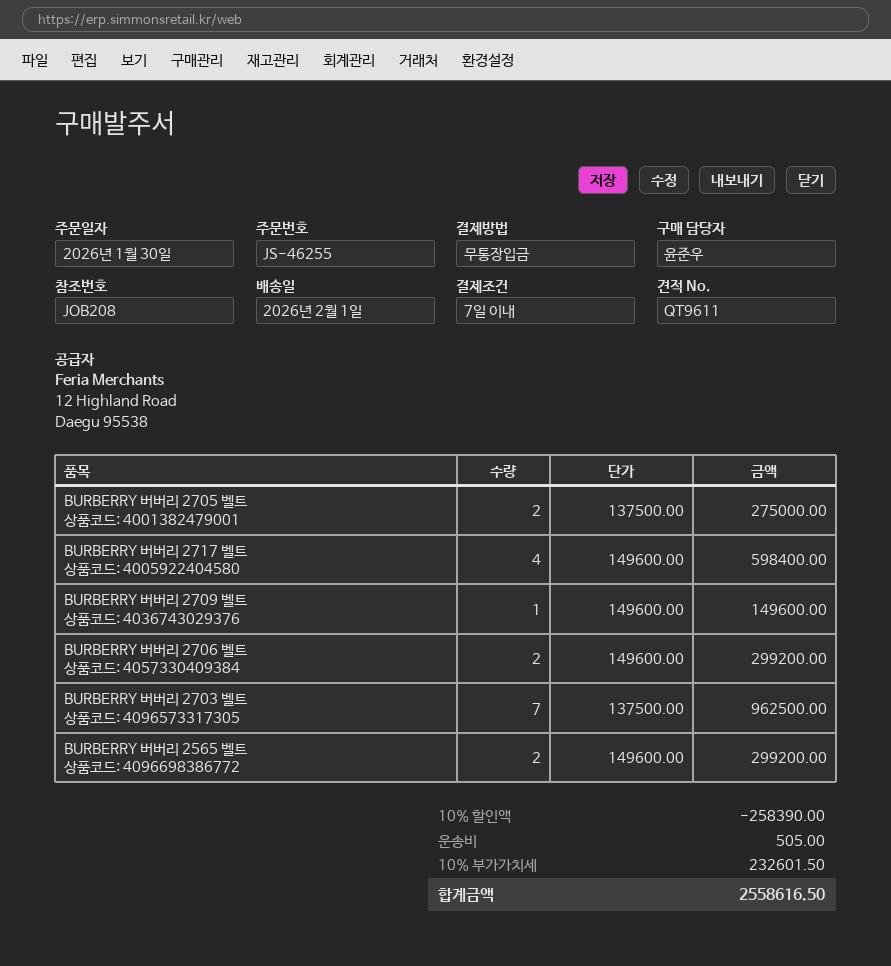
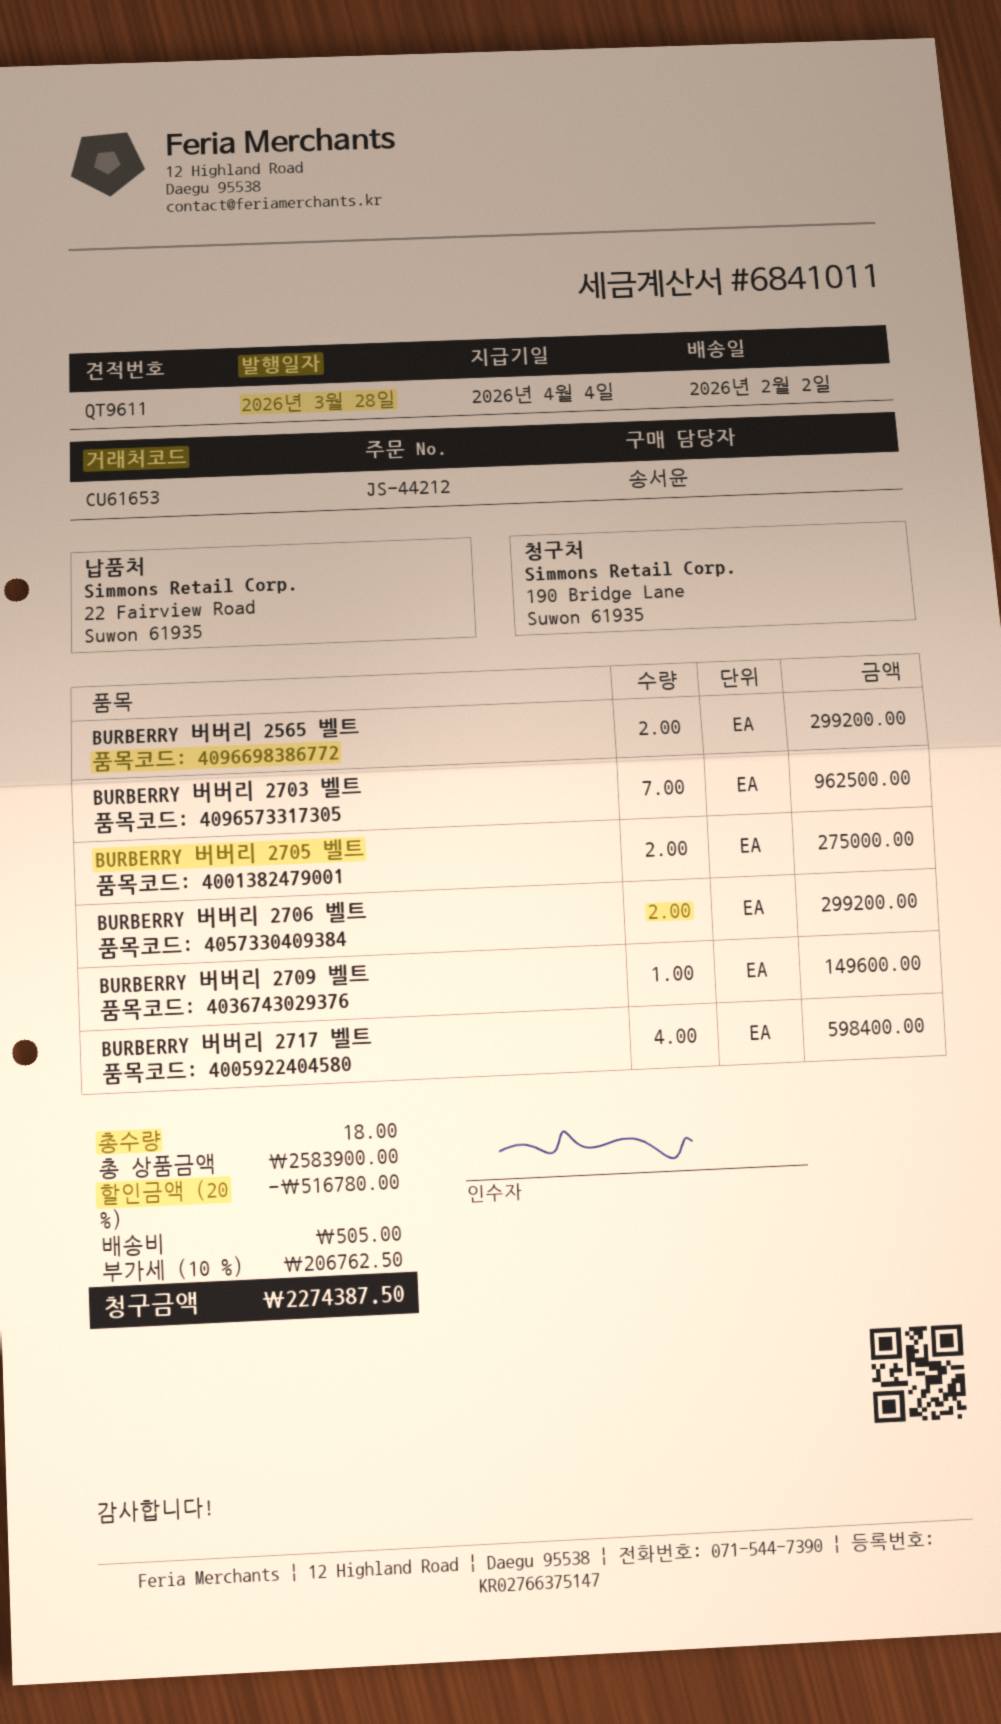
order number: JS-46255 -> JS-44212
delivery date: 2026-02-01 -> 2026-02-02
ordered by: 윤준우 -> 송서윤
discount: 10% = 258390.00 -> 20% = 516780.00
tax: 10% = 232601.50 -> 10% = 206762.50
total: 2558616.50 -> 2274387.50

